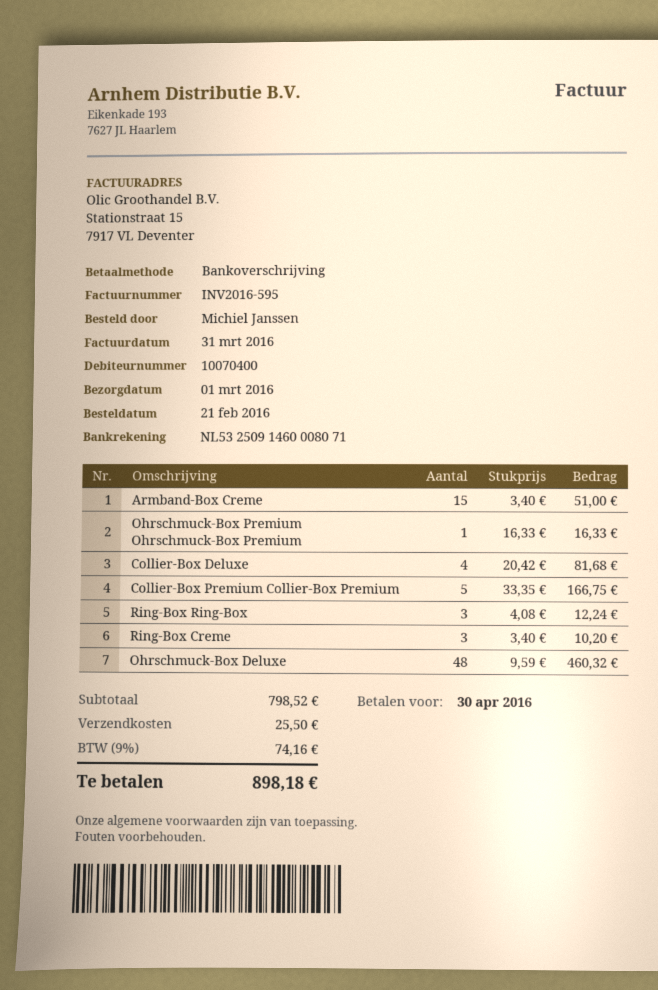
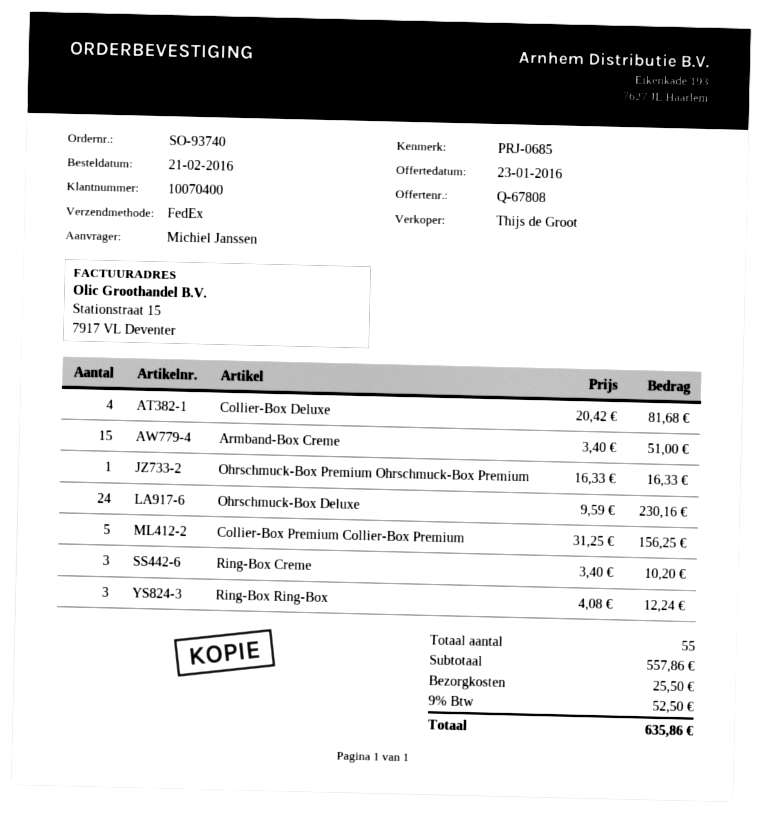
Collier-Box Premium Collier-Box Premium: 5 x 33.35 = 166.75 -> 5 x 31.25 = 156.25
Ohrschmuck-Box Deluxe: 48 x 9.59 = 460.32 -> 24 x 9.59 = 230.16
subtotal: 798.52 -> 557.86
tax: 9% = 74.16 -> 9% = 52.50
total: 898.18 -> 635.86

